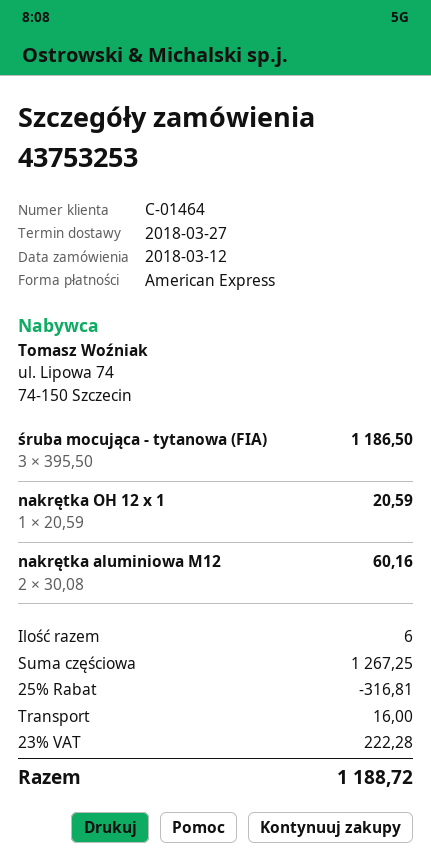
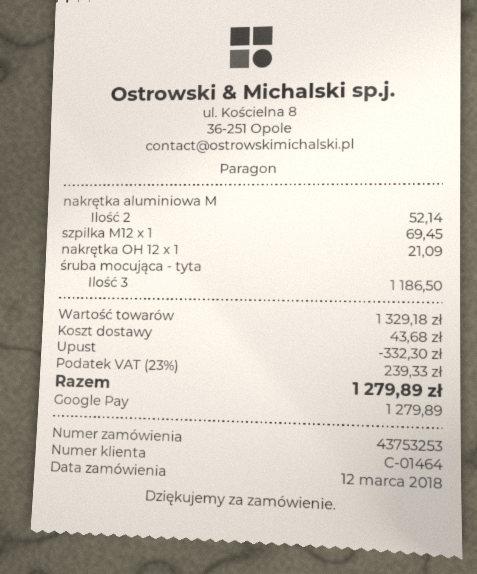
payment method: American Express -> Google Pay
nakrętka OH 12 x 1: 1 for 20.59 -> 1 for 21.09
nakrętka aluminiowa M12: 2 for 60.16 -> 2 for 52.14
szpilka M12 x 1: none -> 1 for 69.45
subtotal: 1267.25 -> 1329.18
discount: 316.81 -> 332.30
shipping: 16.00 -> 43.68
tax: 23% = 222.28 -> 23% = 239.33
total: 1188.72 -> 1279.89

